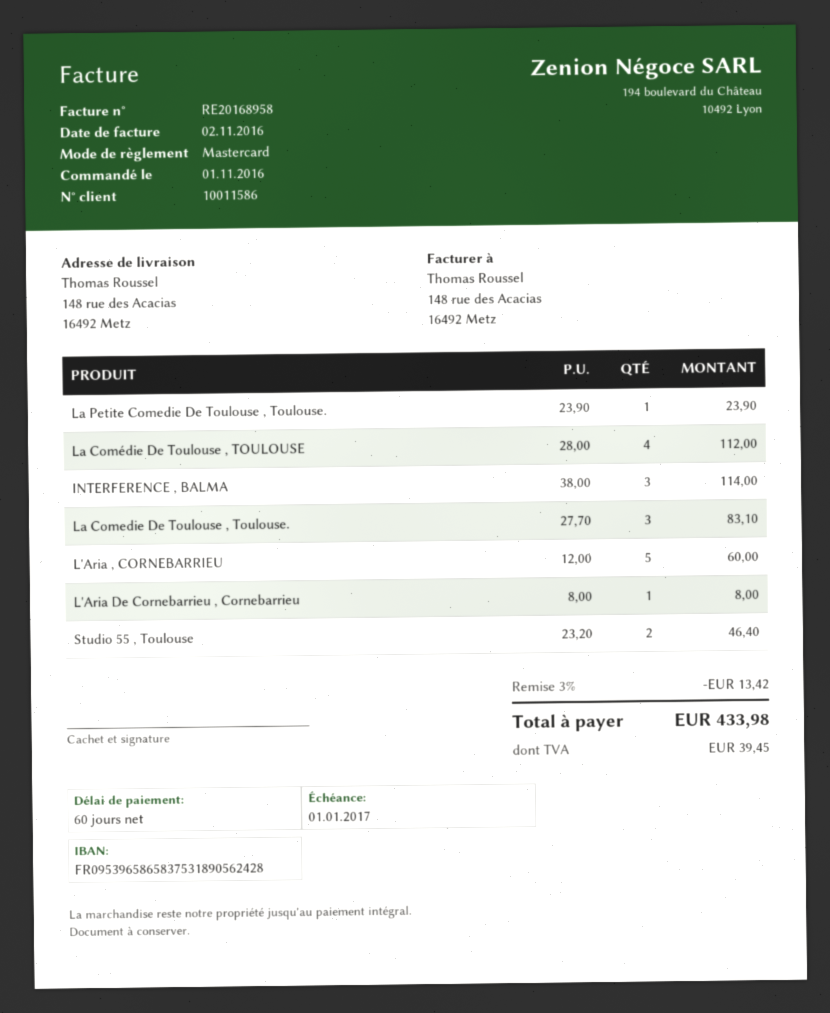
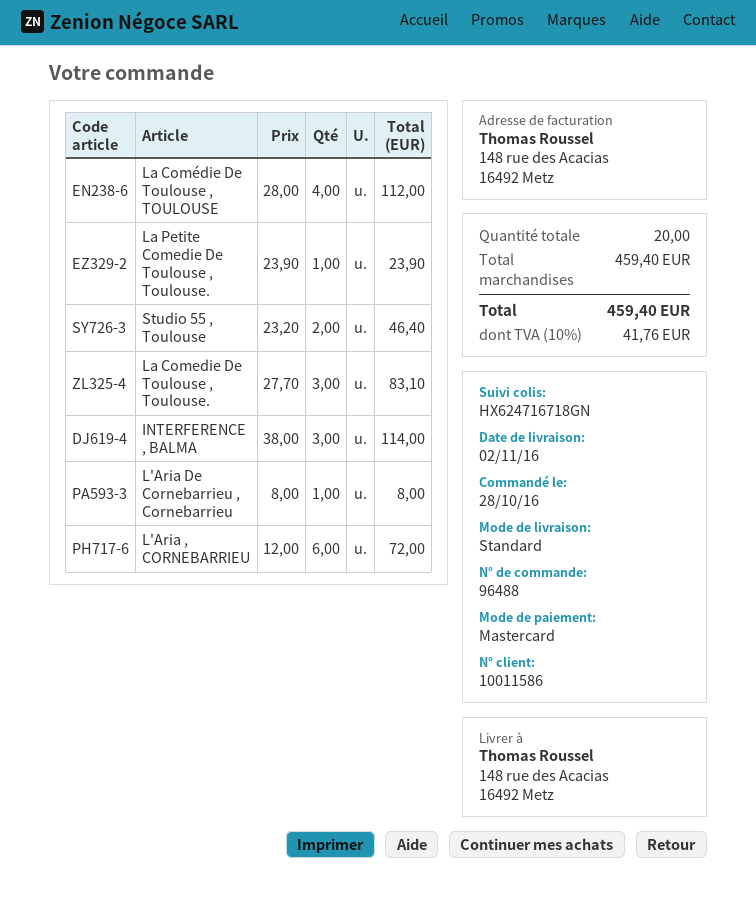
order date: 2016-11-01 -> 2016-10-28
L'Aria , CORNEBARRIEU: 5 x 12.00 = 60.00 -> 6 x 12.00 = 72.00
discount: 3% = 13.42 -> none
tax: 39.45 -> 41.76
total: 433.98 -> 459.40

